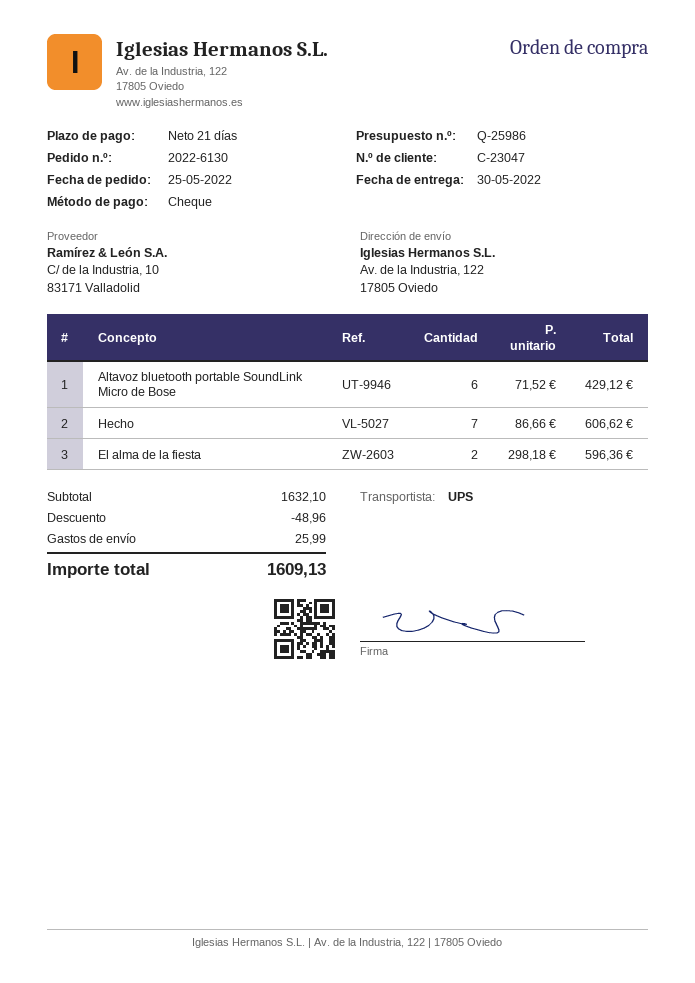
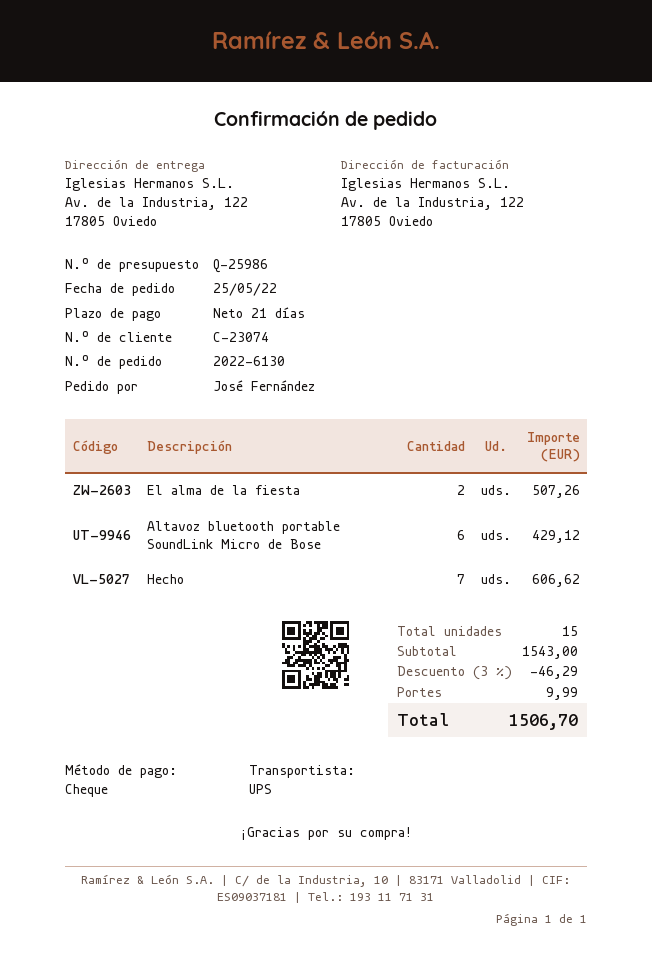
customer number: C-23047 -> C-23074
El alma de la fiesta: 2 for 596.36 -> 2 for 507.26
subtotal: 1632.10 -> 1543.00
discount: 48.96 -> 46.29
shipping: 25.99 -> 9.99
total: 1609.13 -> 1506.70

